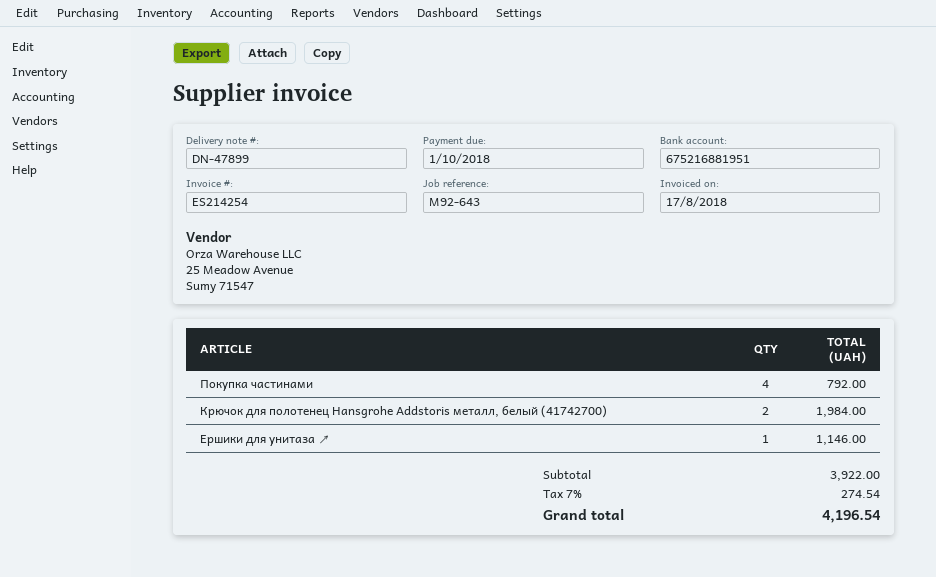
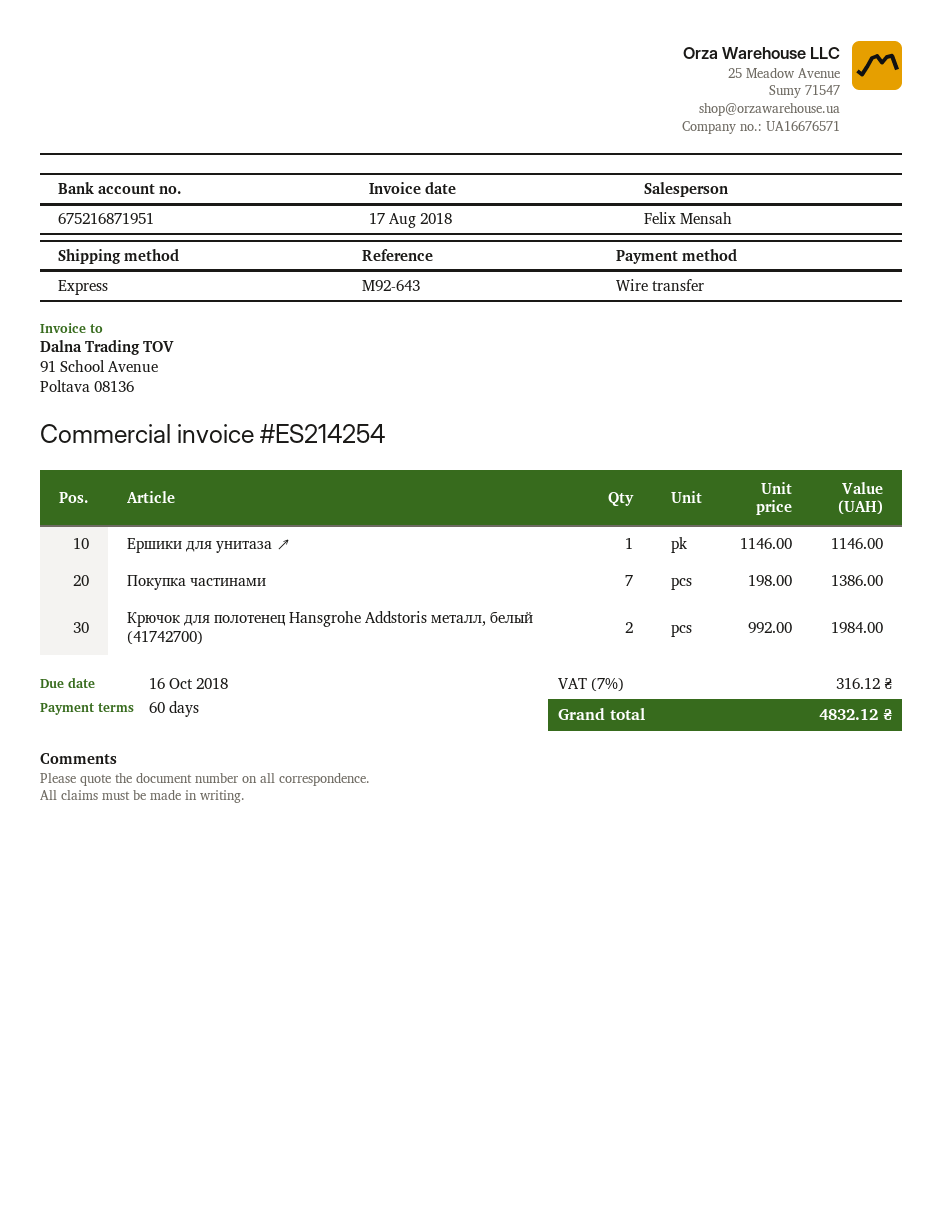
due date: 2018-10-01 -> 2018-10-16
bank account: 675216881951 -> 675216871951
Покупка частинами: 4 for 792.00 -> 7 for 1386.00
tax: 7% = 274.54 -> 7% = 316.12
total: 4196.54 -> 4832.12

